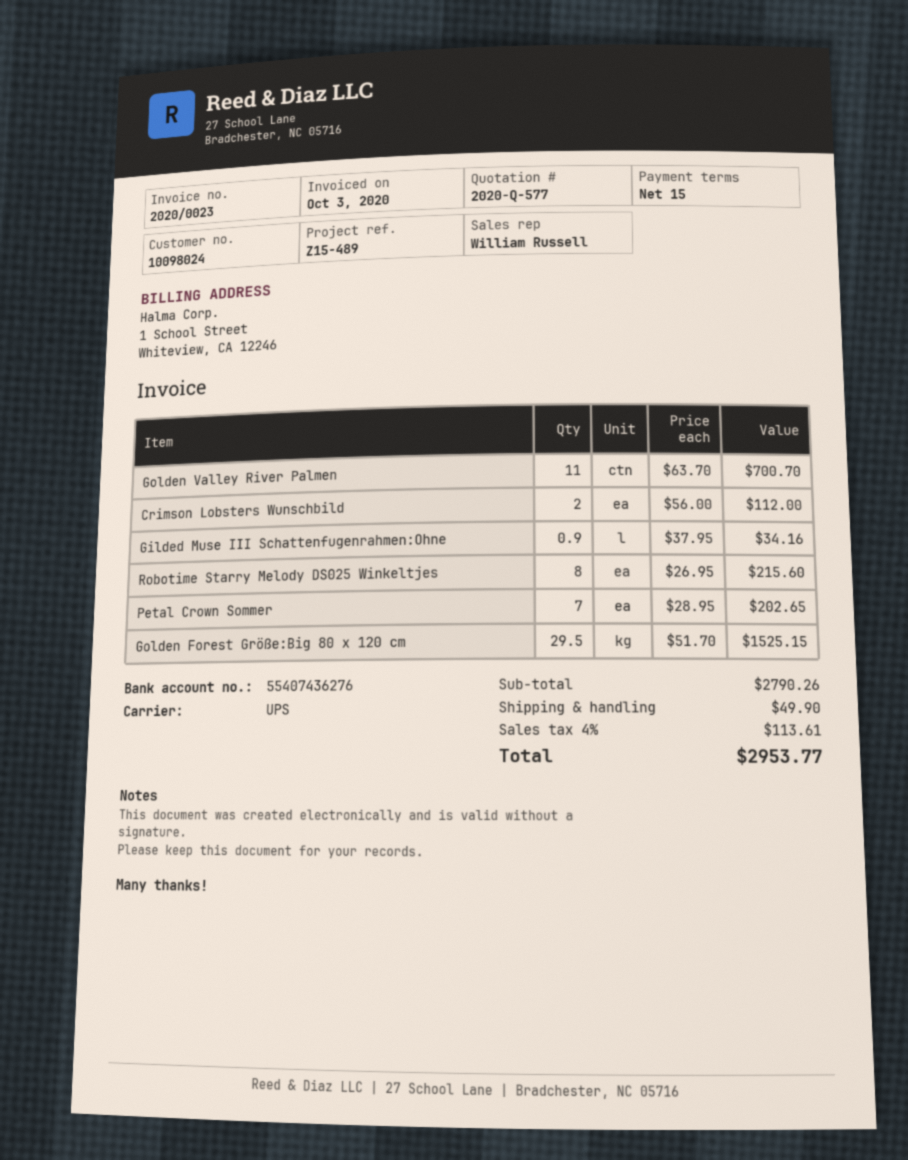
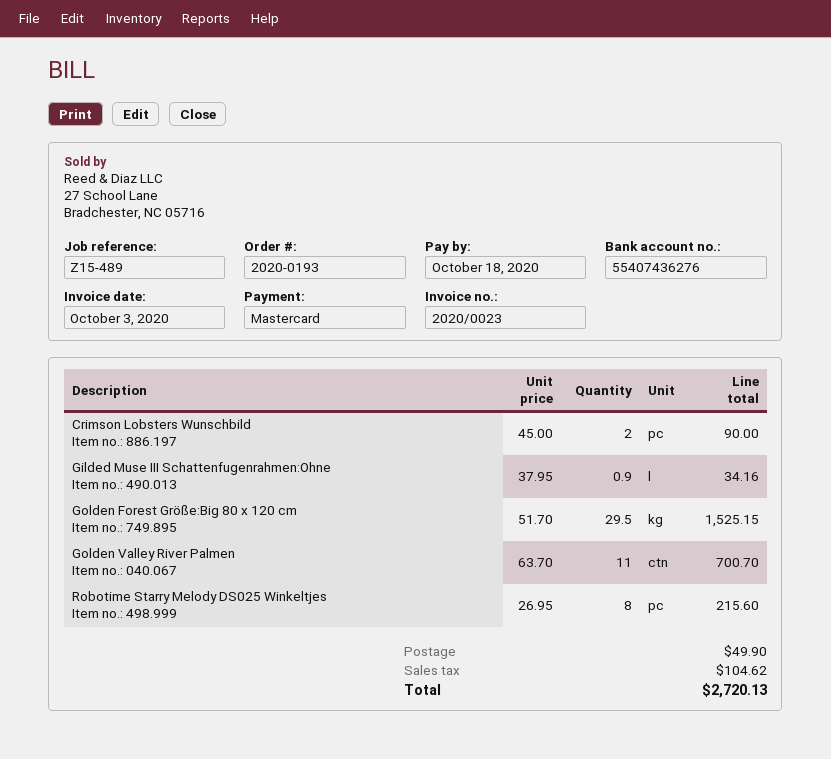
Crimson Lobsters Wunschbild: 2 x 56.00 = 112.00 -> 2 x 45.00 = 90.00
Petal Crown Sommer: 7 x 28.95 = 202.65 -> none
tax: 113.61 -> 104.62
total: 2953.77 -> 2720.13

